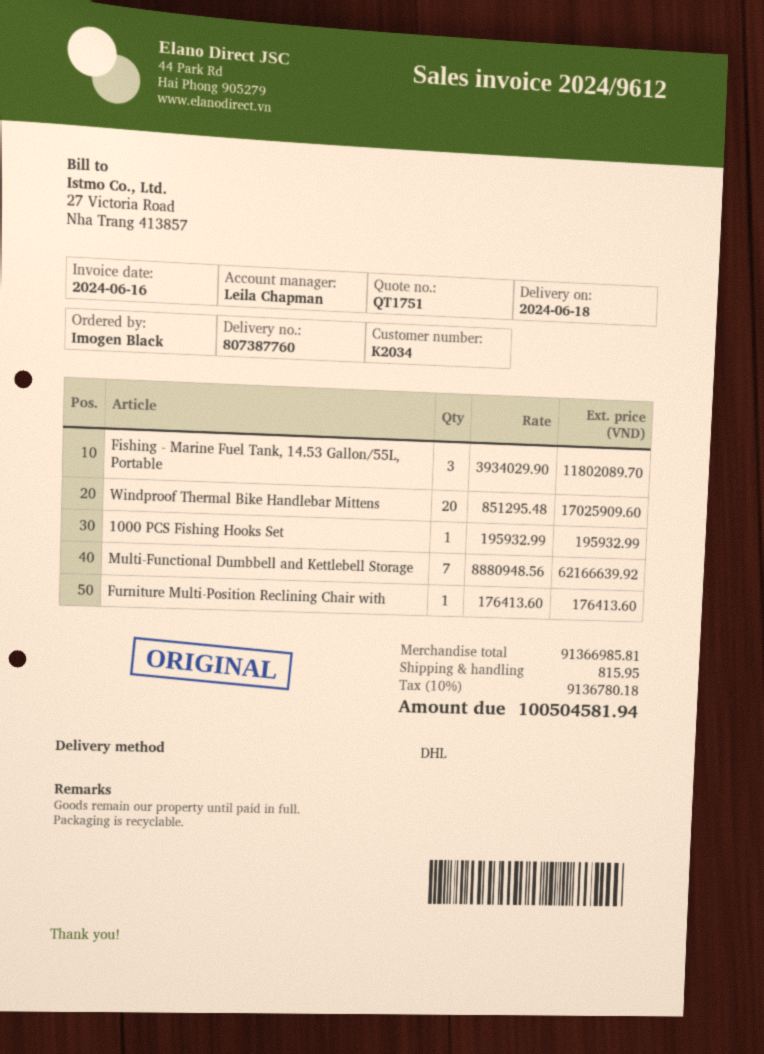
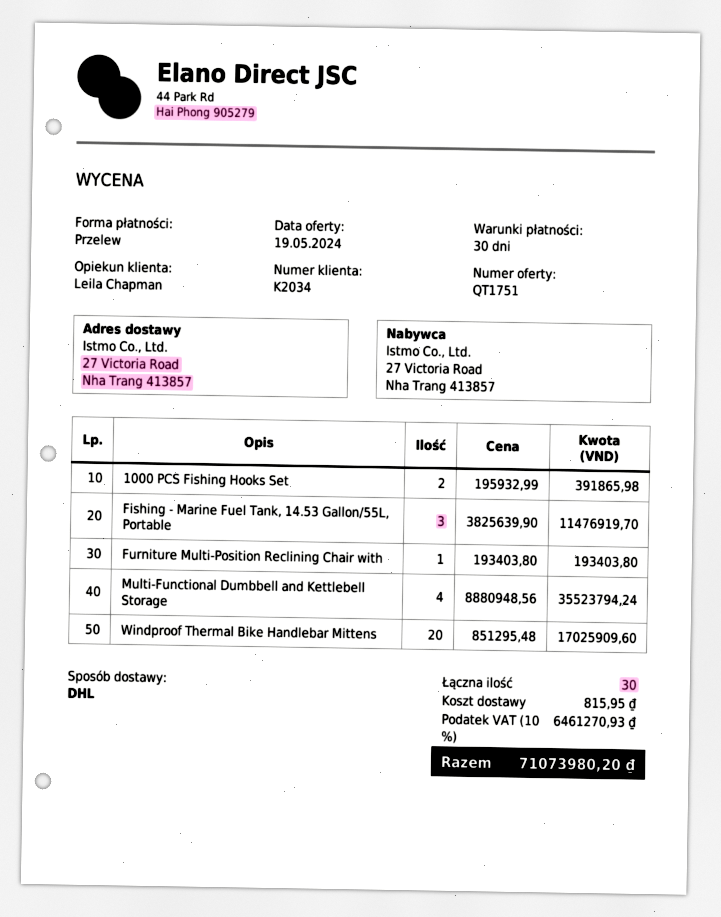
Fishing - Marine Fuel Tank, 14.53 Gallon/55L, Portable: 3 x 3934029.90 = 11802089.70 -> 3 x 3825639.90 = 11476919.70
1000 PCS Fishing Hooks Set: 1 x 195932.99 = 195932.99 -> 2 x 195932.99 = 391865.98
Multi-Functional Dumbbell and Kettlebell Storage: 7 x 8880948.56 = 62166639.92 -> 4 x 8880948.56 = 35523794.24
Furniture Multi-Position Reclining Chair with: 1 x 176413.60 = 176413.60 -> 1 x 193403.80 = 193403.80
tax: 10% = 9136780.18 -> 10% = 6461270.93
total: 100504581.94 -> 71073980.20

